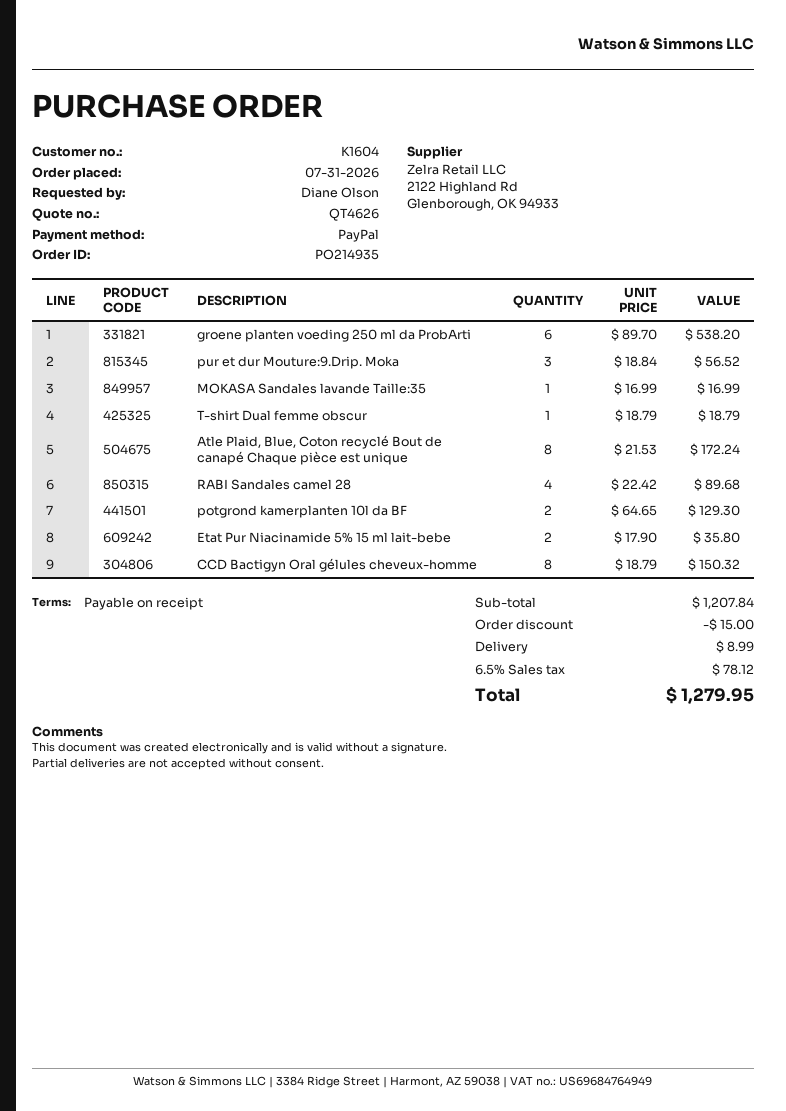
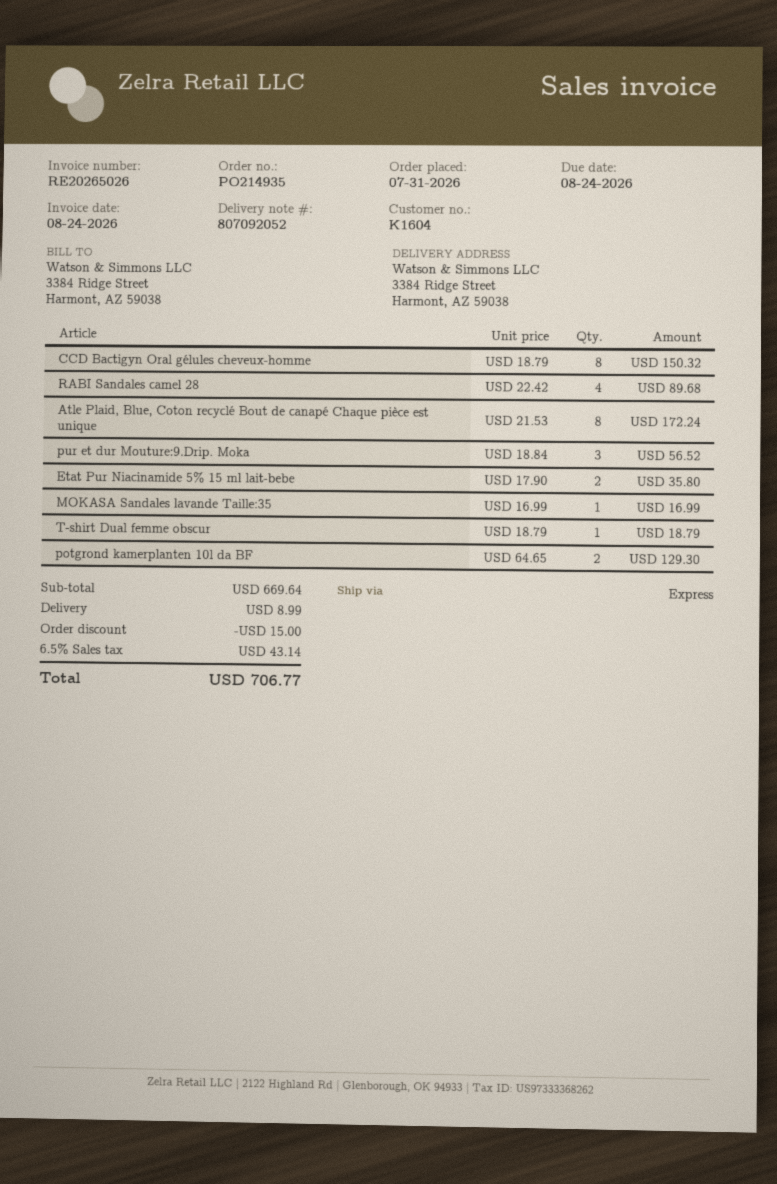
groene planten voeding 250 ml da ProbArti: 6 x 89.70 = 538.20 -> none
subtotal: 1207.84 -> 669.64
tax: 6.5% = 78.12 -> 6.5% = 43.14
total: 1279.95 -> 706.77

